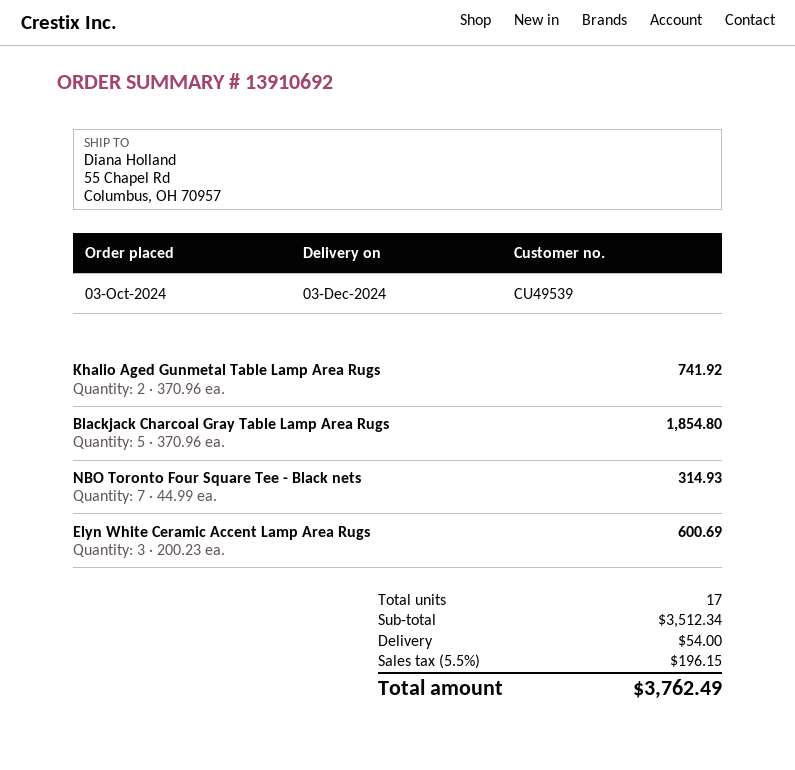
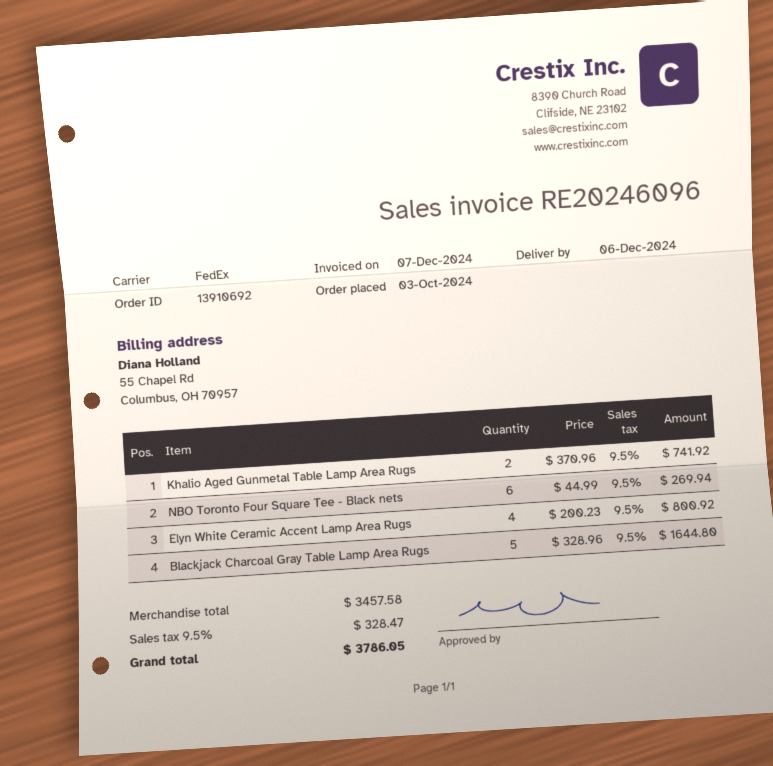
delivery date: 2024-12-03 -> 2024-12-06
Blackjack Charcoal Gray Table Lamp Area Rugs: 5 x 370.96 = 1854.80 -> 5 x 328.96 = 1644.80
NBO Toronto Four Square Tee - Black nets: 7 x 44.99 = 314.93 -> 6 x 44.99 = 269.94
Elyn White Ceramic Accent Lamp Area Rugs: 3 x 200.23 = 600.69 -> 4 x 200.23 = 800.92
subtotal: 3512.34 -> 3457.58
shipping: 54.00 -> none
tax: 5.5% = 196.15 -> 9.5% = 328.47
total: 3762.49 -> 3786.05

